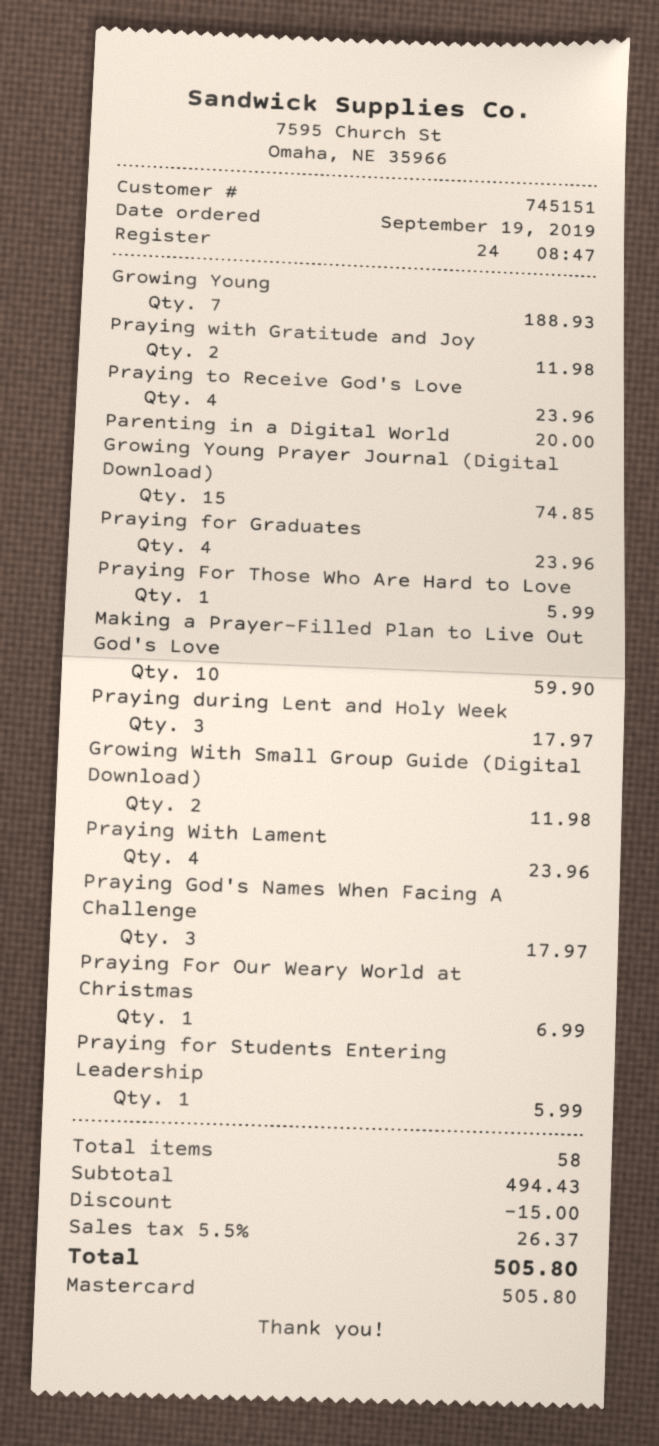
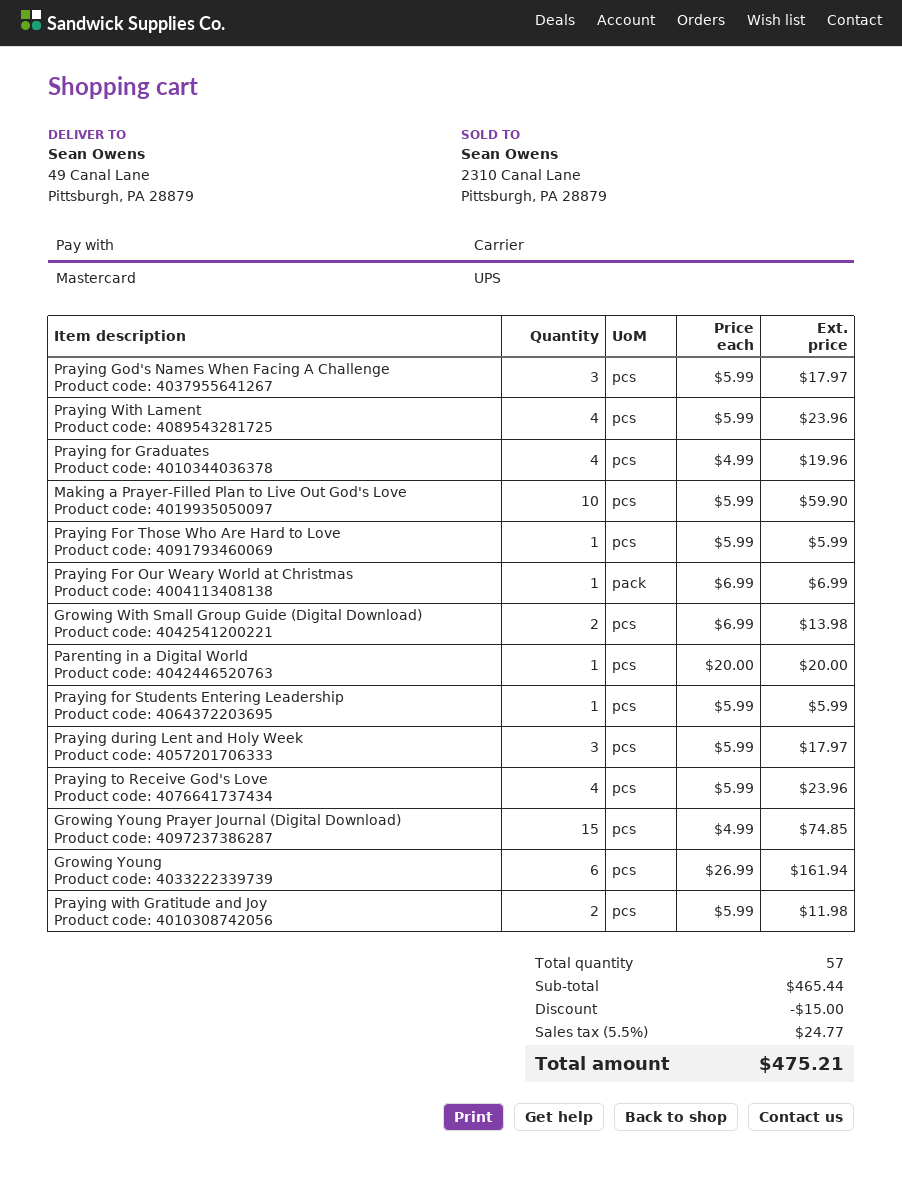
Growing Young: 7 for 188.93 -> 6 for 161.94
Praying for Graduates: 4 for 23.96 -> 4 for 19.96
Growing With Small Group Guide (Digital Download): 2 for 11.98 -> 2 for 13.98
total quantity: 58 -> 57
subtotal: 494.43 -> 465.44
tax: 5.5% = 26.37 -> 5.5% = 24.77
total: 505.80 -> 475.21

